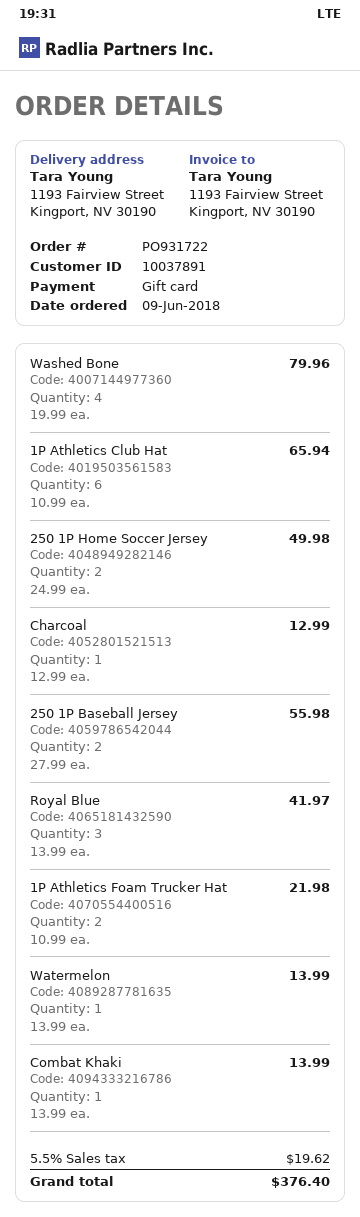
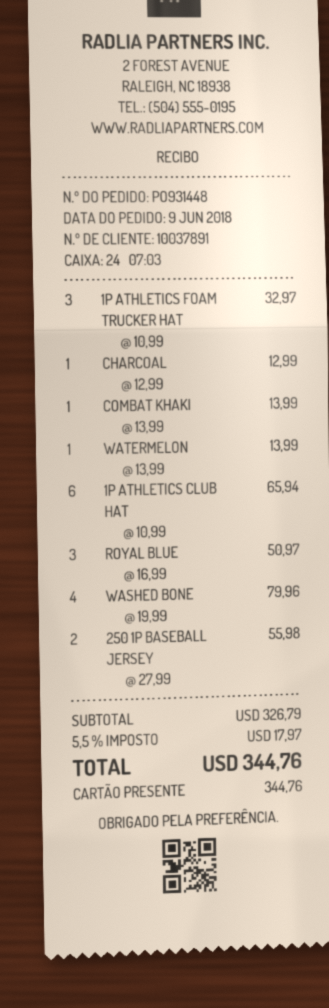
order number: PO931722 -> PO931448
250 1P Home Soccer Jersey: 2 x 24.99 = 49.98 -> none
Royal Blue: 3 x 13.99 = 41.97 -> 3 x 16.99 = 50.97
1P Athletics Foam Trucker Hat: 2 x 10.99 = 21.98 -> 3 x 10.99 = 32.97
tax: 5.5% = 19.62 -> 5.5% = 17.97
total: 376.40 -> 344.76

